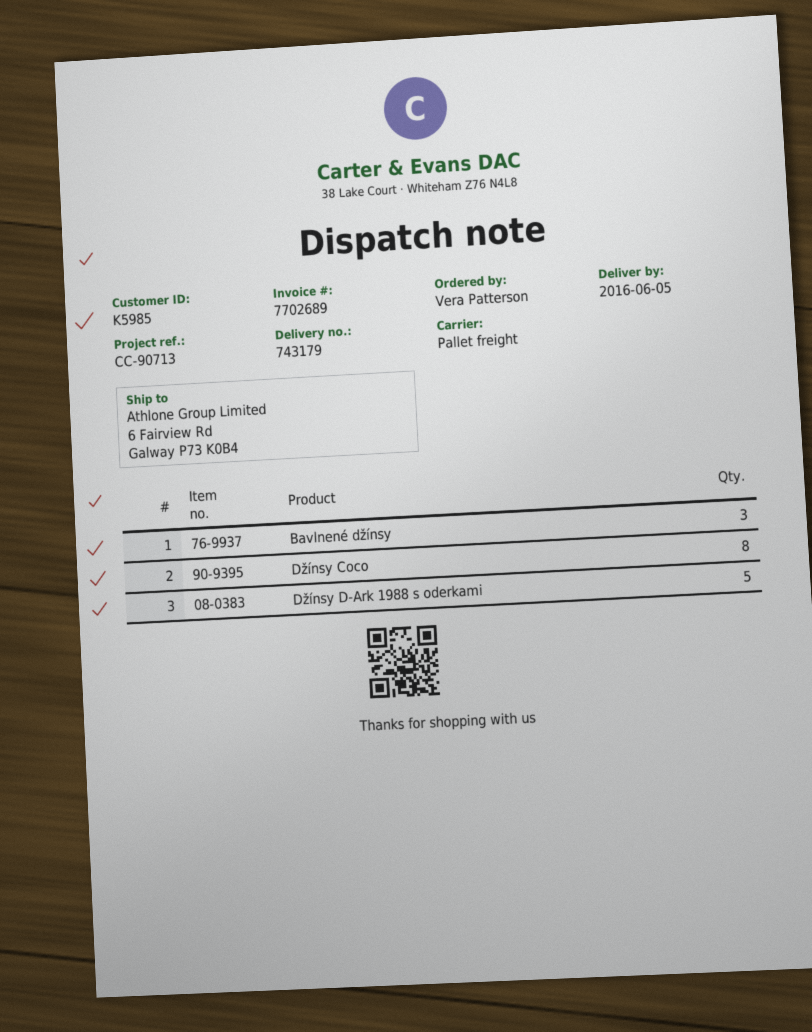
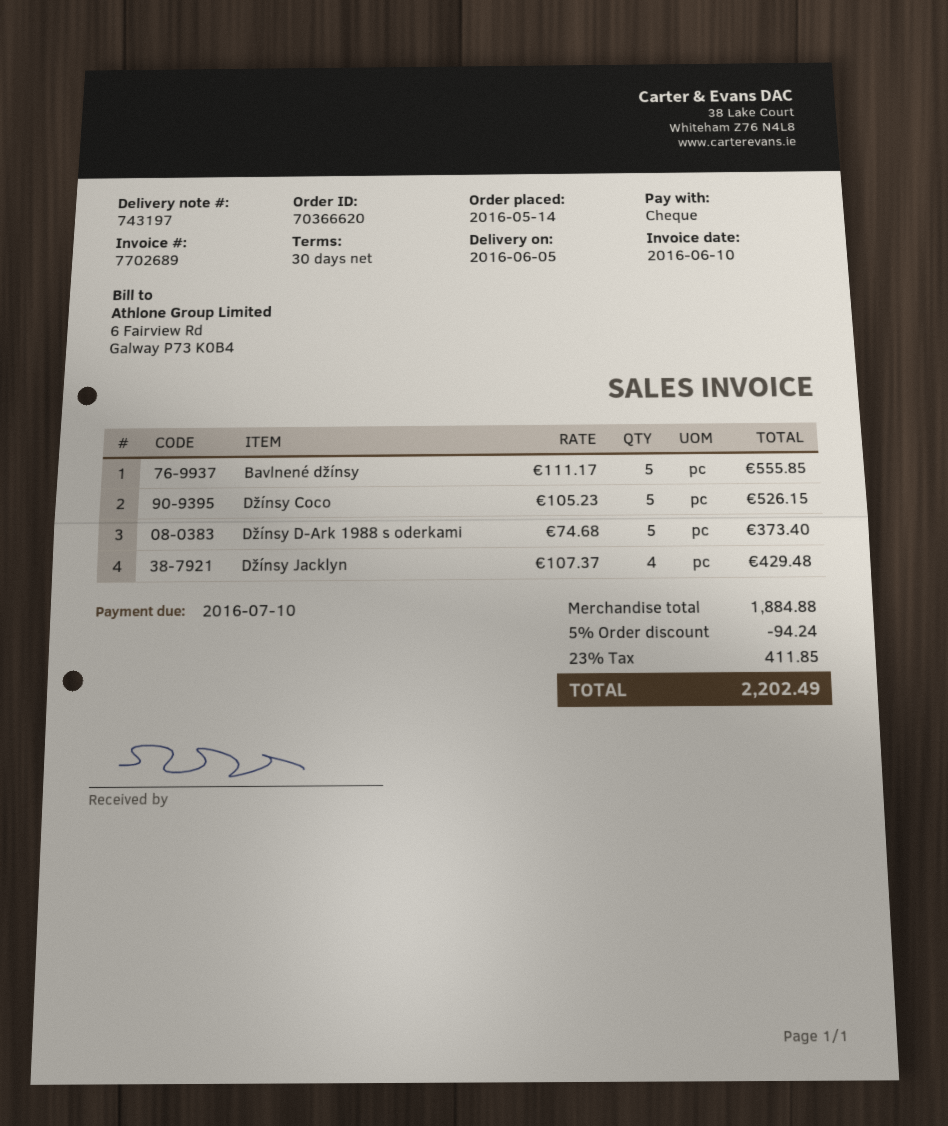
delivery note number: 743179 -> 743197
Bavlnené džínsy: 3 -> 5
Džínsy Coco: 8 -> 5
Džínsy Jacklyn: none -> 4

